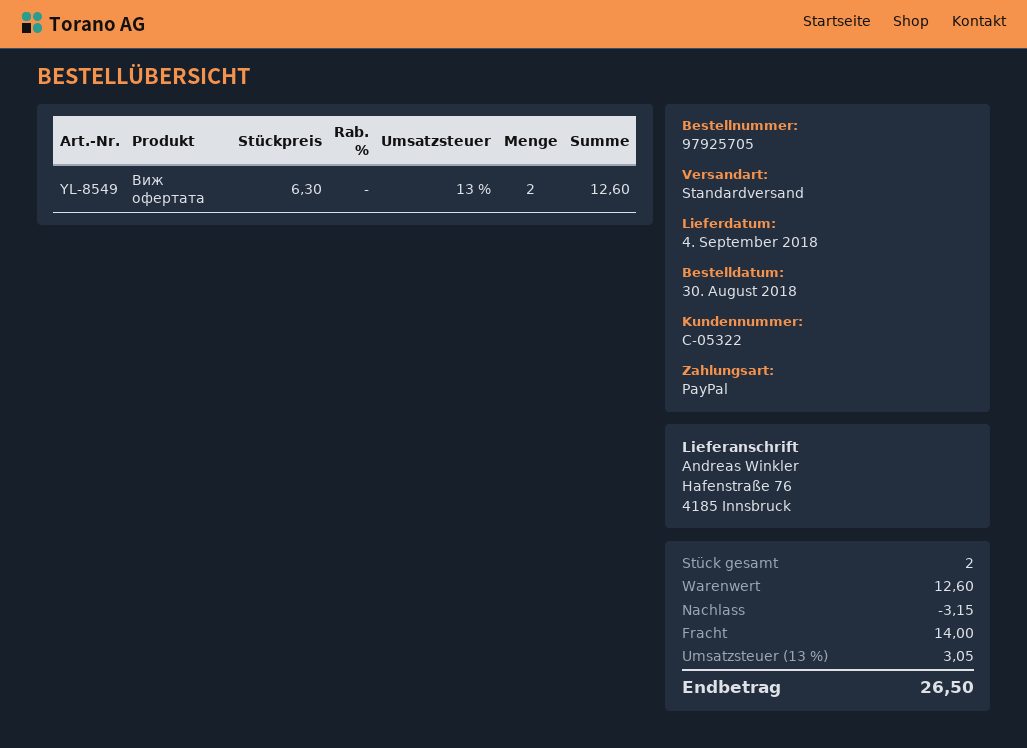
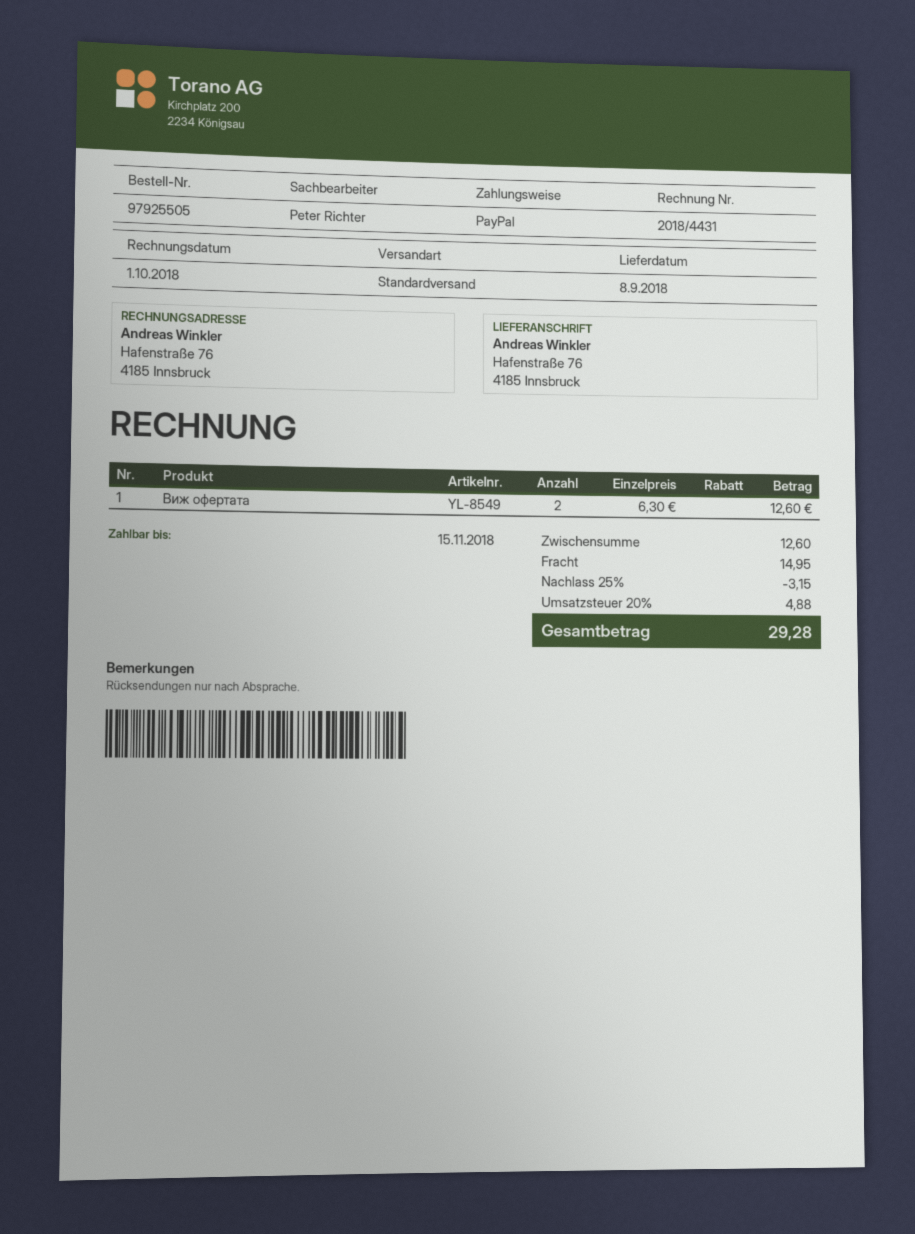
order number: 97925705 -> 97925505
delivery date: 2018-09-04 -> 2018-09-08
shipping: 14.00 -> 14.95
tax: 13% = 3.05 -> 20% = 4.88
total: 26.50 -> 29.28

